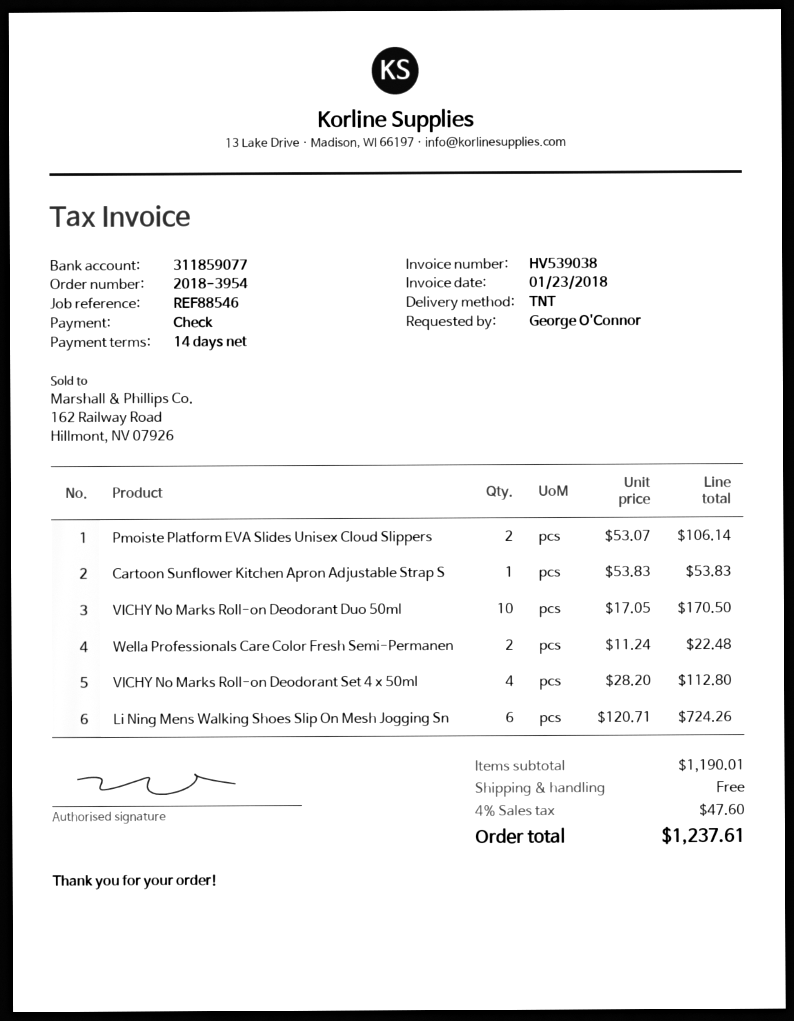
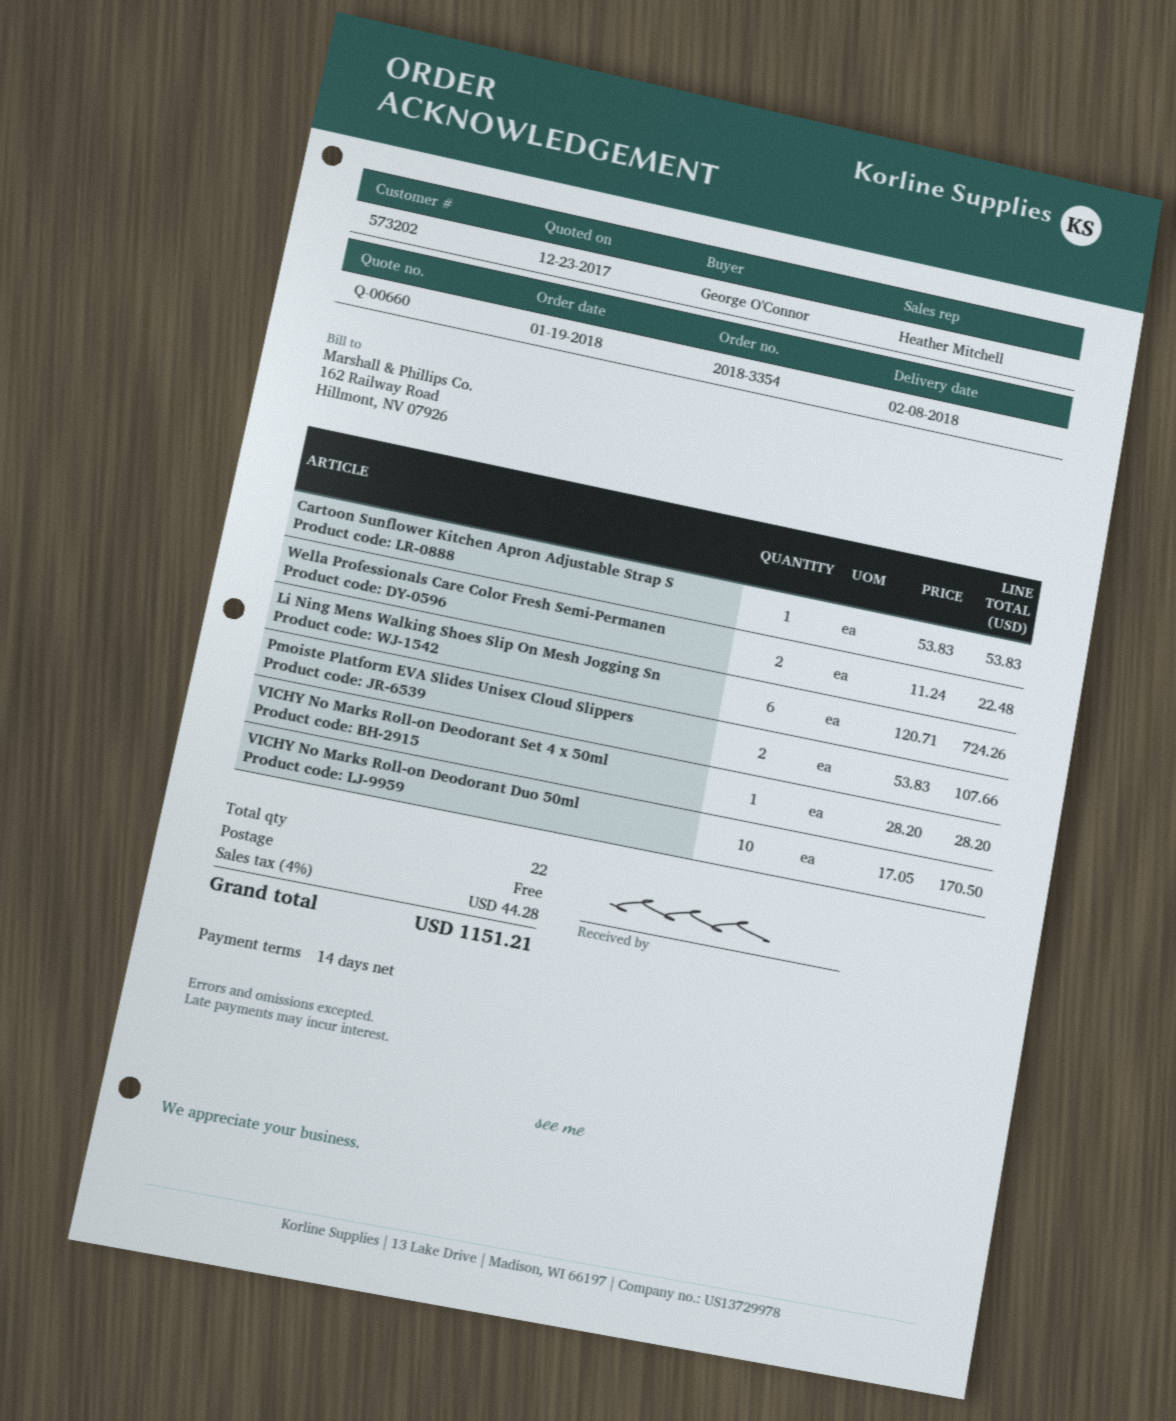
order number: 2018-3954 -> 2018-3354
Pmoiste Platform EVA Slides Unisex Cloud Slippers: 2 x 53.07 = 106.14 -> 2 x 53.83 = 107.66
VICHY No Marks Roll-on Deodorant Set 4 x 50ml: 4 x 28.20 = 112.80 -> 1 x 28.20 = 28.20
tax: 4% = 47.60 -> 4% = 44.28
total: 1237.61 -> 1151.21

